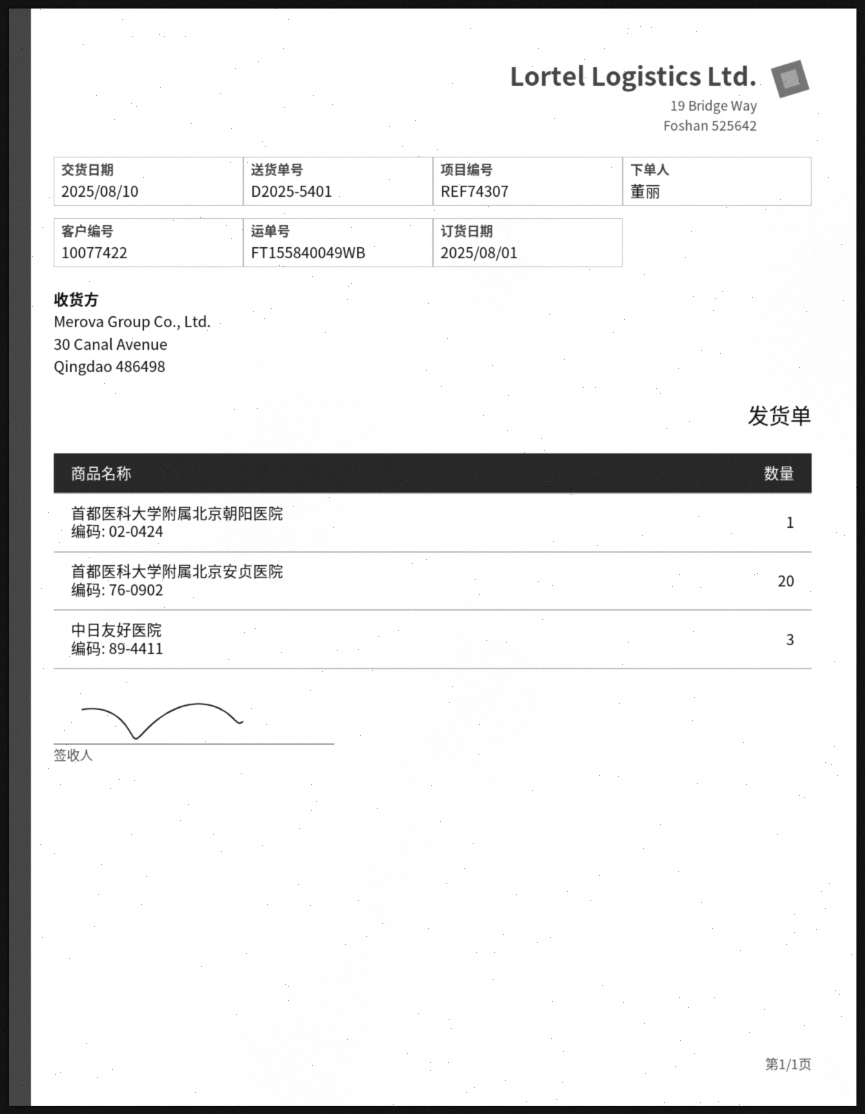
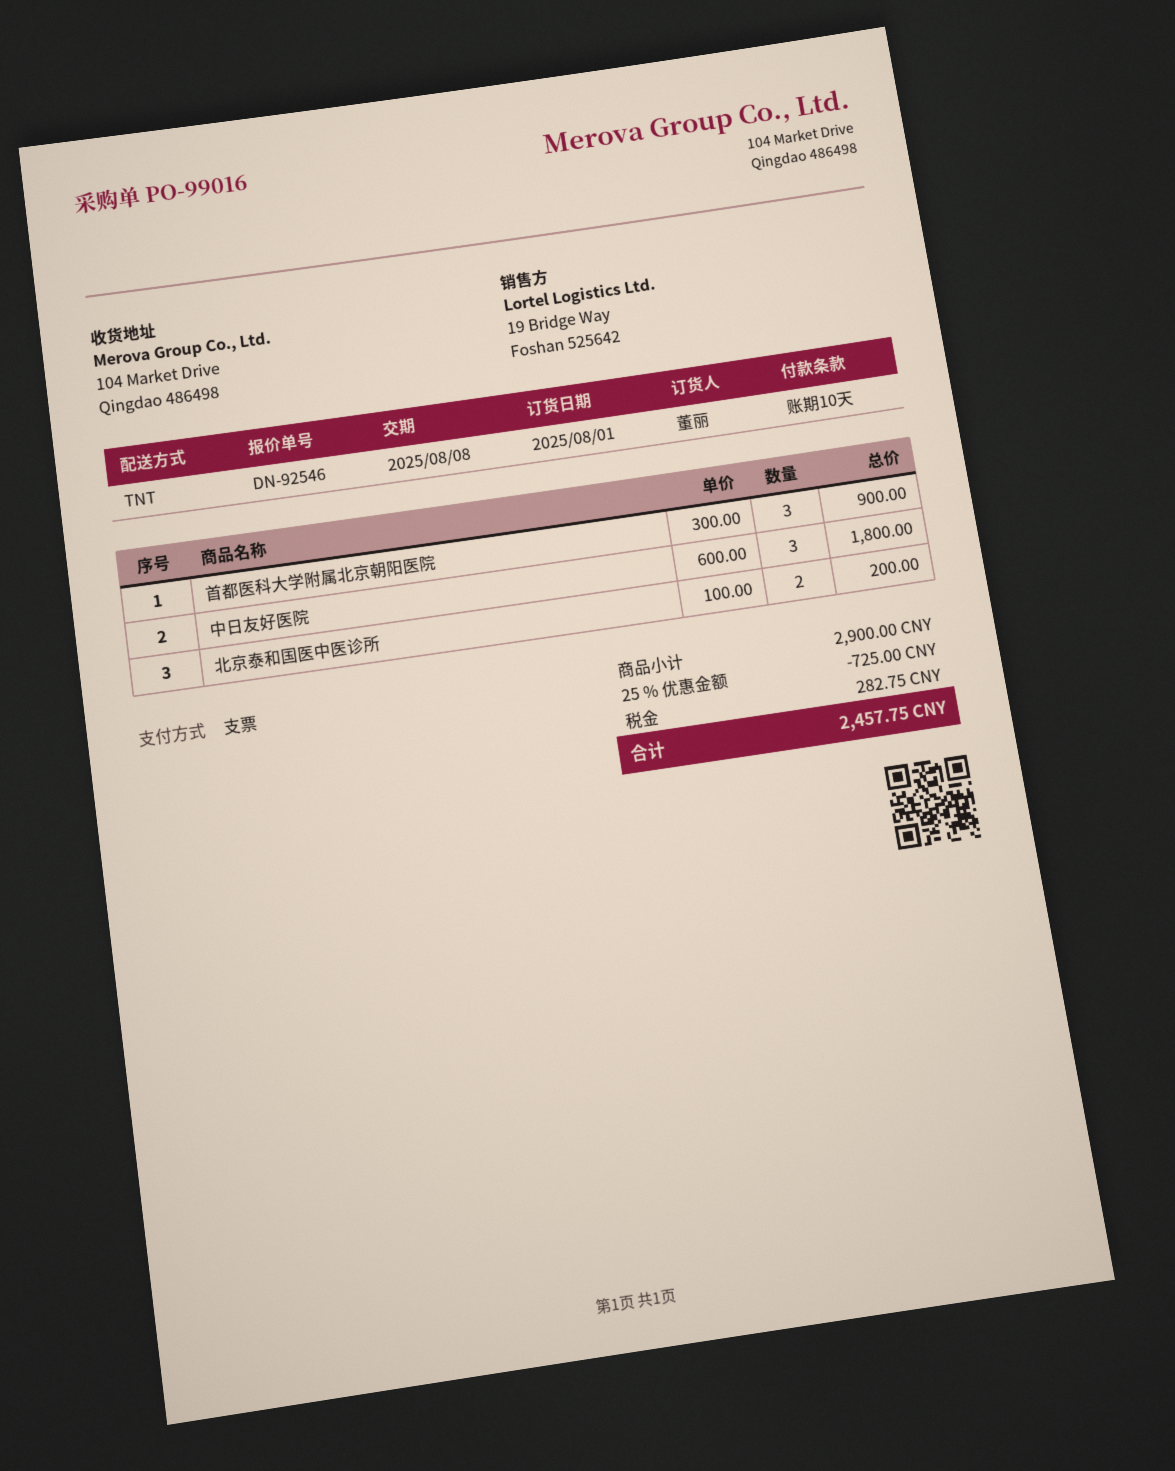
delivery date: 2025-08-10 -> 2025-08-08
ship to: 30 Canal Avenue, Qingdao 486498 -> 104 Market Drive, Qingdao 486498
首都医科大学附属北京朝阳医院: 1 -> 3
首都医科大学附属北京安贞医院: 20 -> none
北京泰和国医中医诊所: none -> 2

